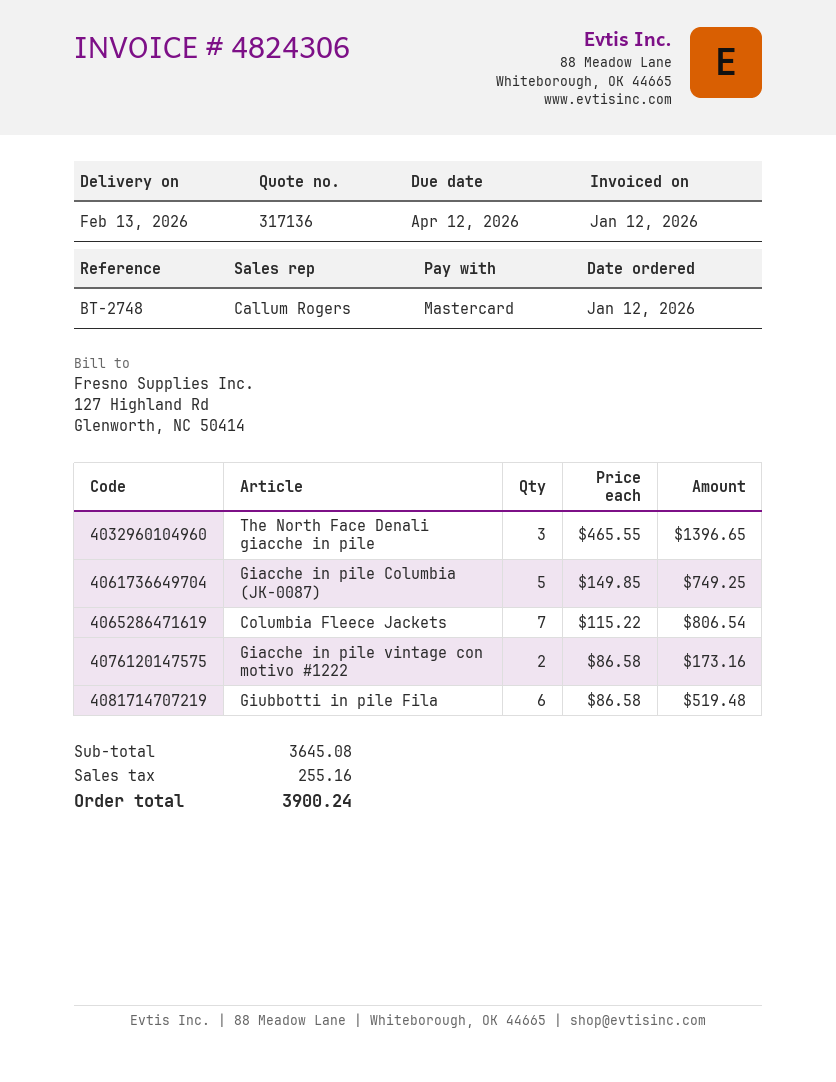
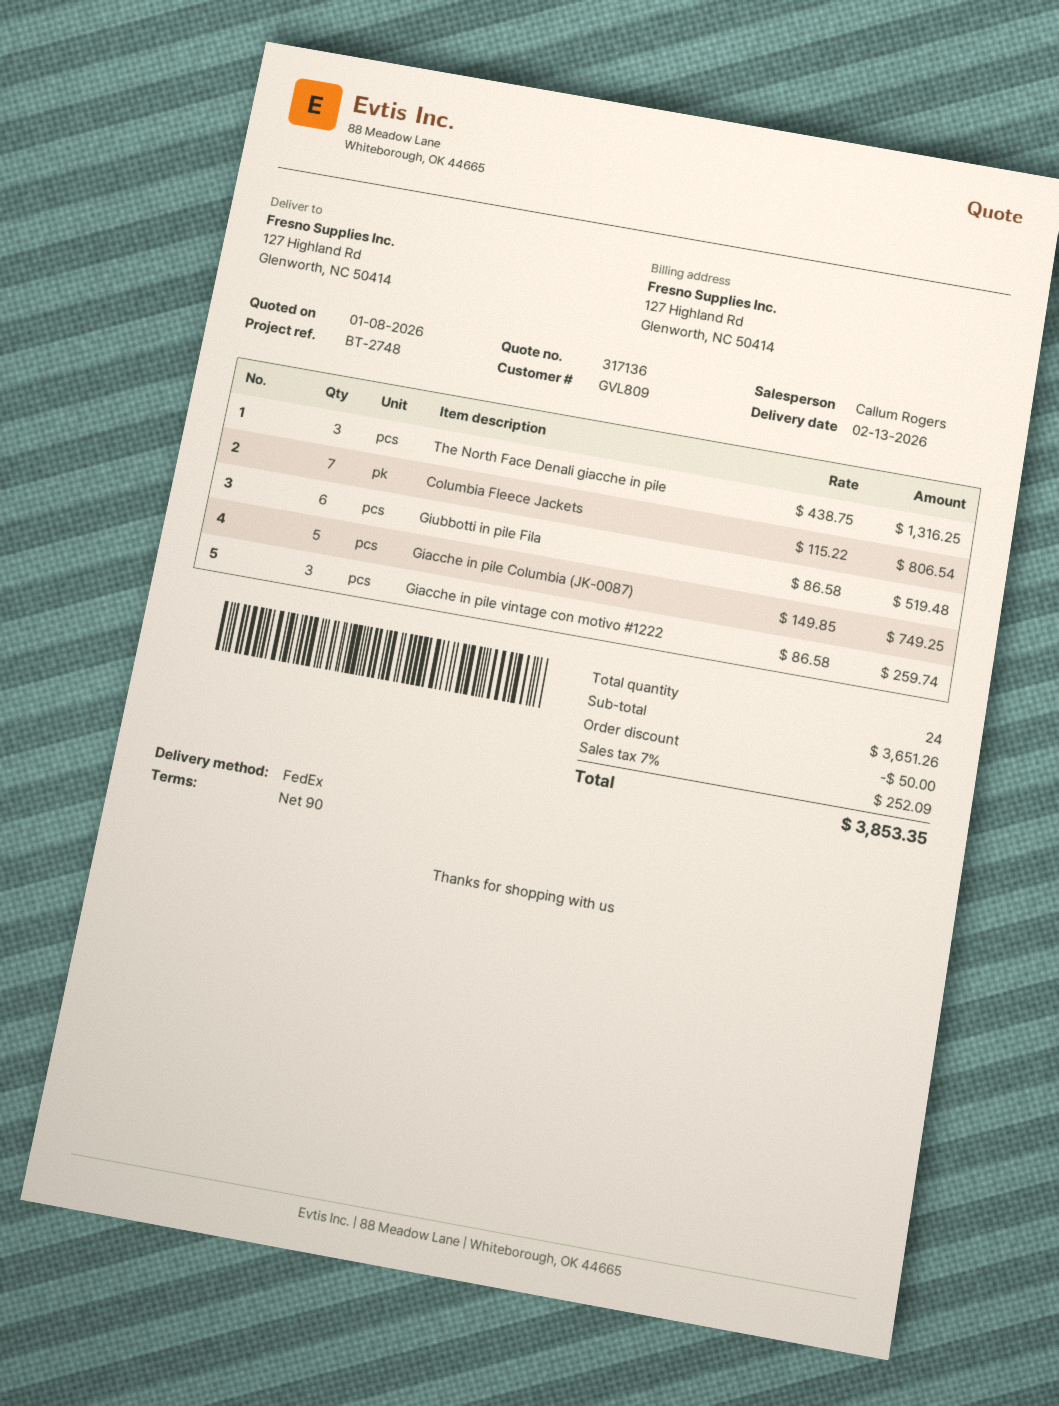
The North Face Denali giacche in pile: 3 x 465.55 = 1396.65 -> 3 x 438.75 = 1316.25
Giacche in pile vintage con motivo #1222: 2 x 86.58 = 173.16 -> 3 x 86.58 = 259.74
subtotal: 3645.08 -> 3651.26
discount: none -> 50.00
tax: 255.16 -> 252.09
total: 3900.24 -> 3853.35

